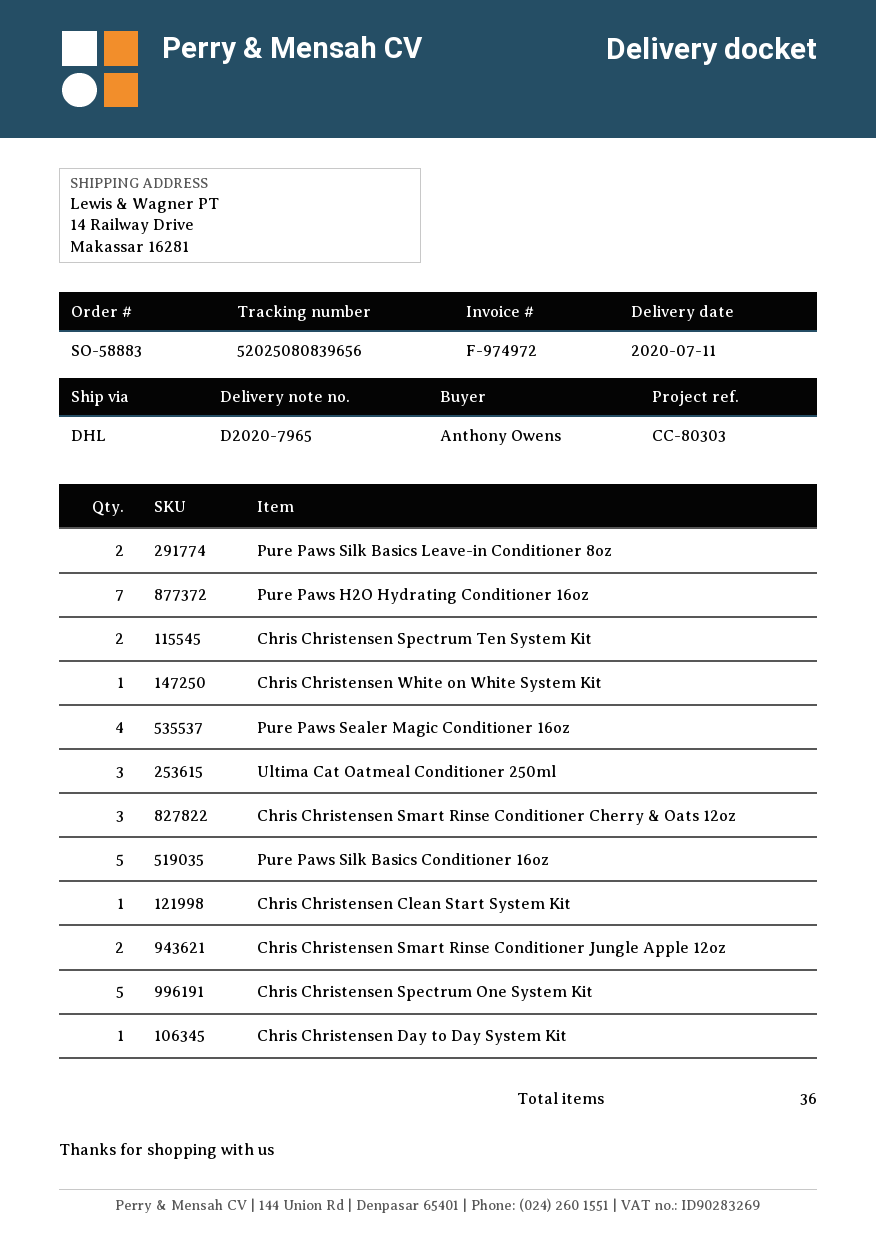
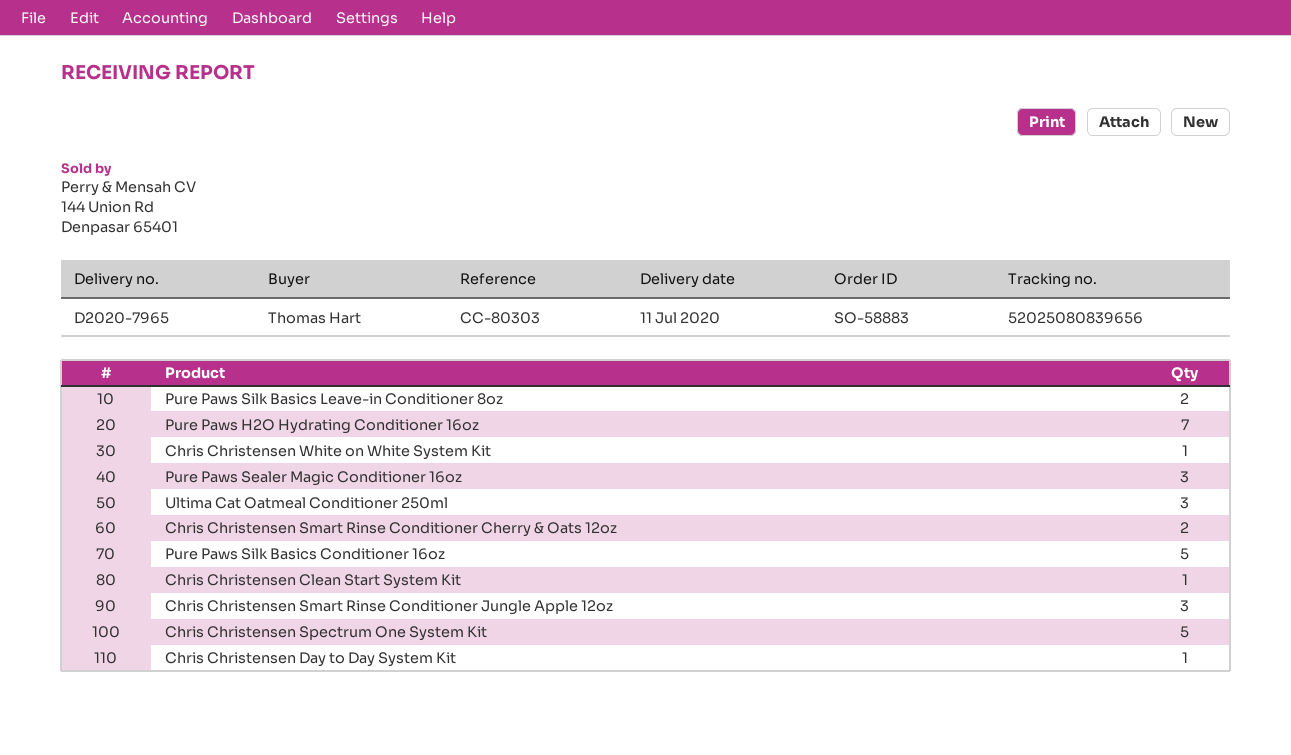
ordered by: Anthony Owens -> Thomas Hart
Chris Christensen Spectrum Ten System Kit: 2 -> none
Pure Paws Sealer Magic Conditioner 16oz: 4 -> 3
Chris Christensen Smart Rinse Conditioner Cherry & Oats 12oz: 3 -> 2
Chris Christensen Smart Rinse Conditioner Jungle Apple 12oz: 2 -> 3

